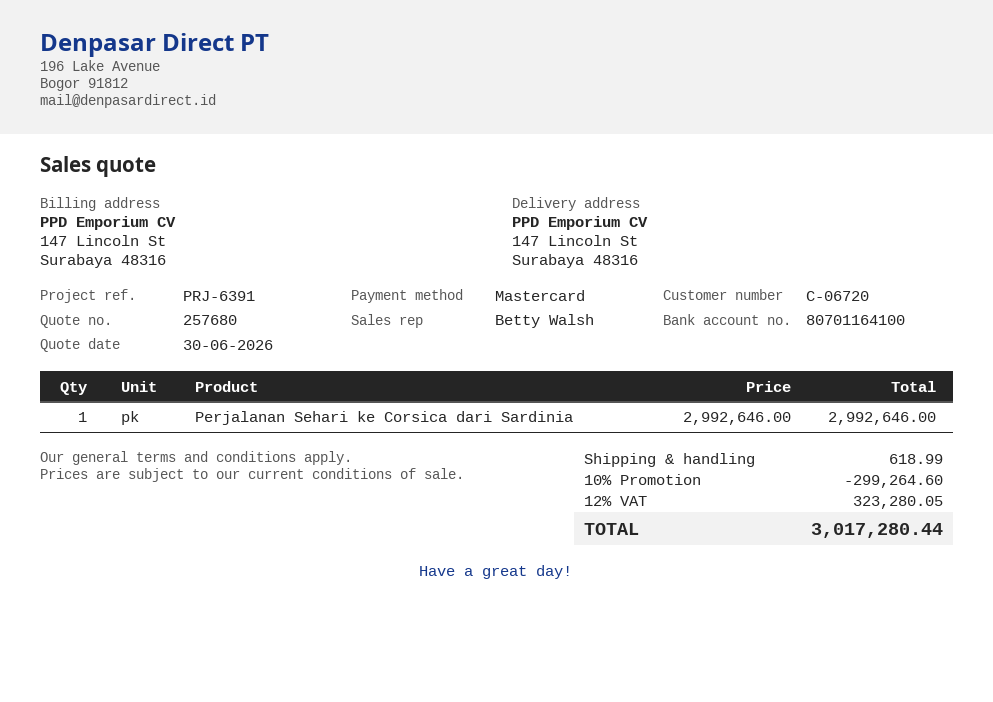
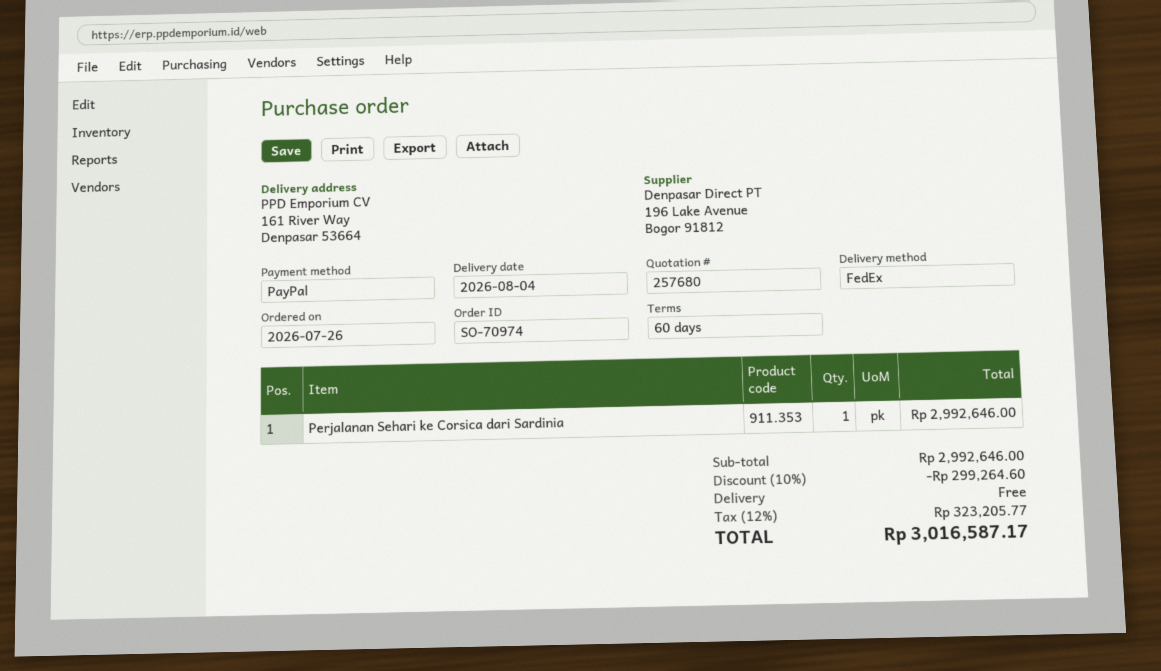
payment method: Mastercard -> PayPal
ship to: 147 Lincoln St, Surabaya 48316 -> 161 River Way, Denpasar 53664
shipping: 618.99 -> 0.00
tax: 12% = 323280.05 -> 12% = 323205.77
total: 3017280.44 -> 3016587.17

